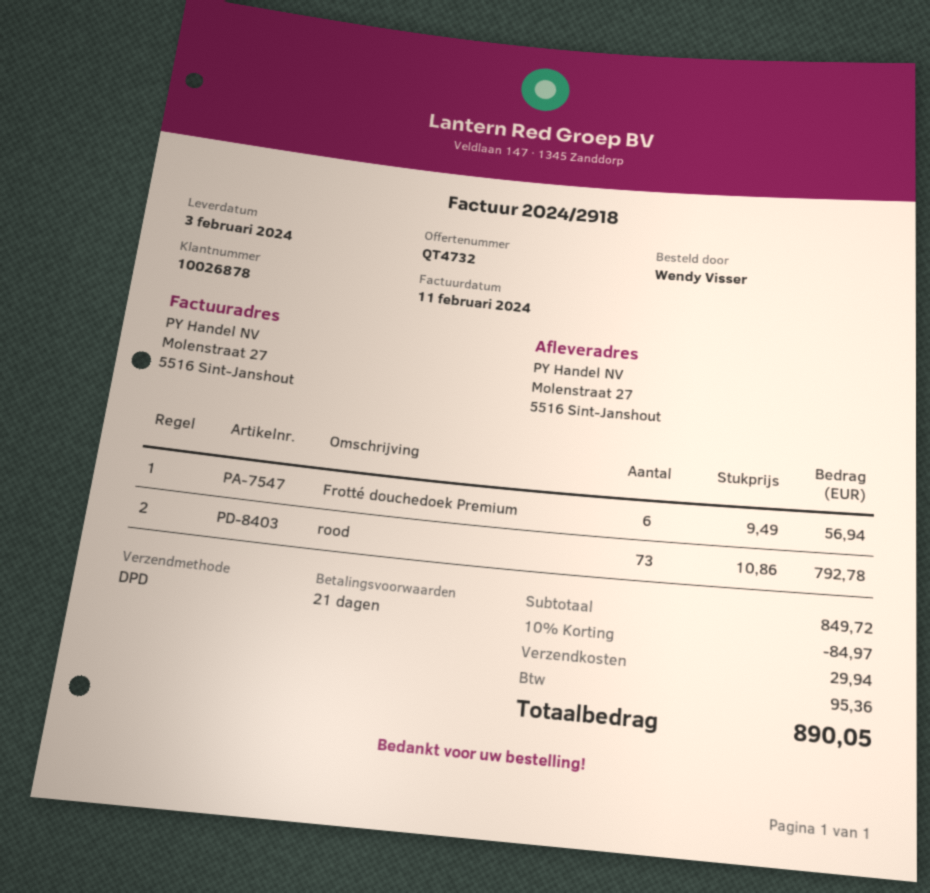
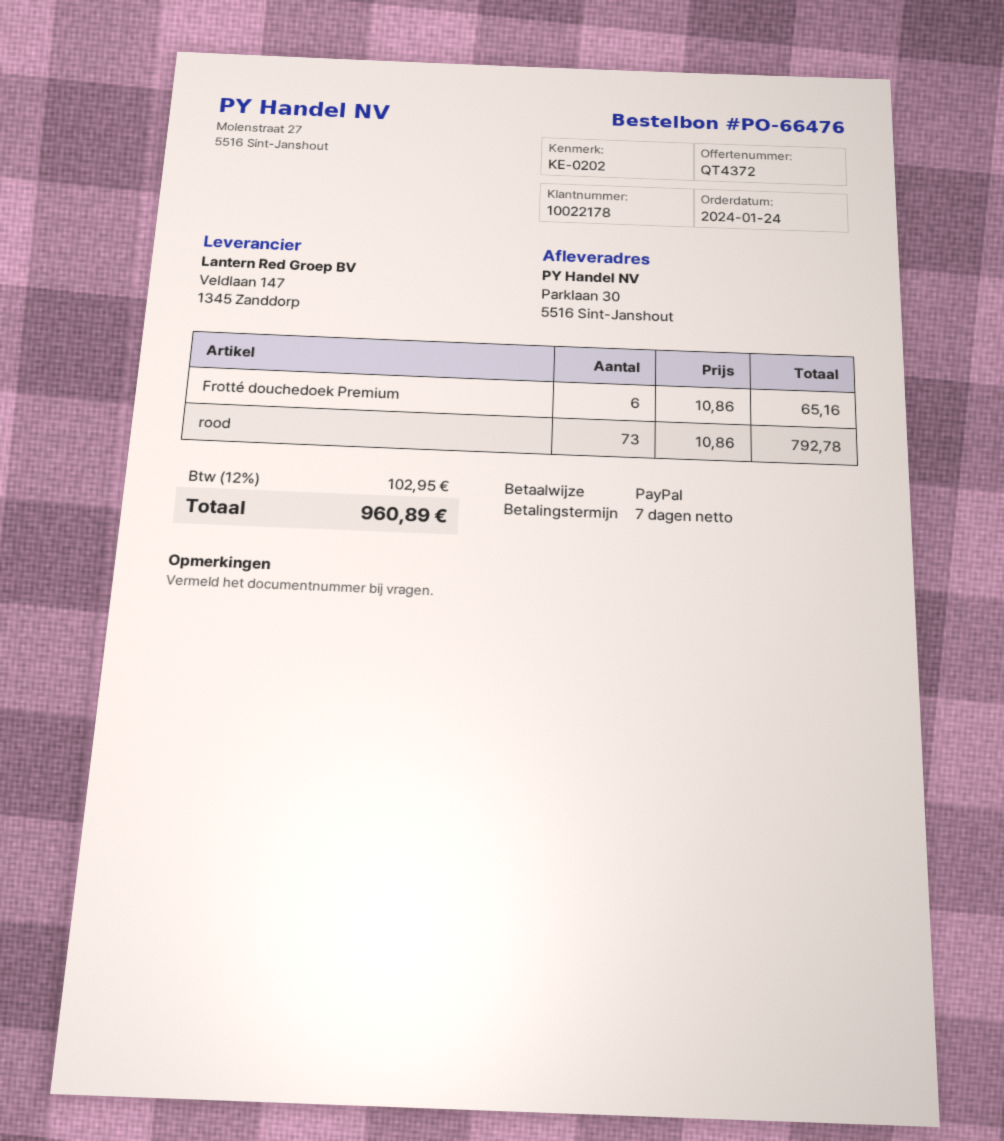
quote number: QT4732 -> QT4372
payment terms: 21 days -> 7 days
customer number: 10026878 -> 10022178
ship to: Molenstraat 27, 5516 Sint-Janshout -> Parklaan 30, 5516 Sint-Janshout
Frotté douchedoek Premium: 6 x 9.49 = 56.94 -> 6 x 10.86 = 65.16
discount: 10% = 84.97 -> none
shipping: 29.94 -> none
tax: 95.36 -> 102.95
total: 890.05 -> 960.89

